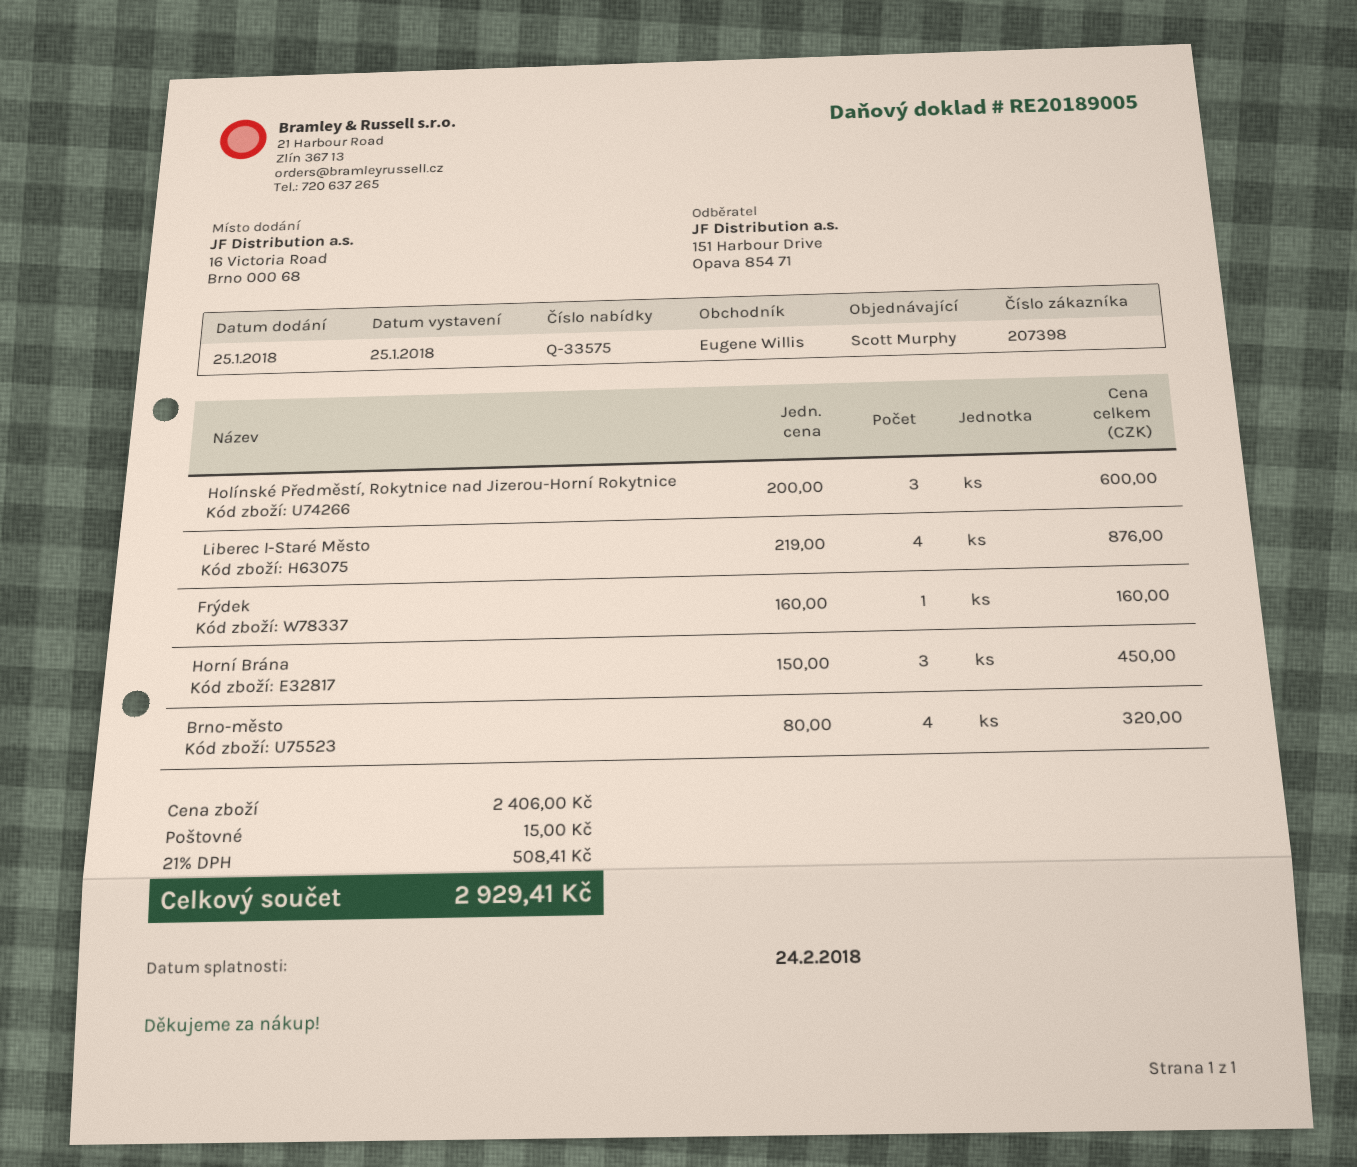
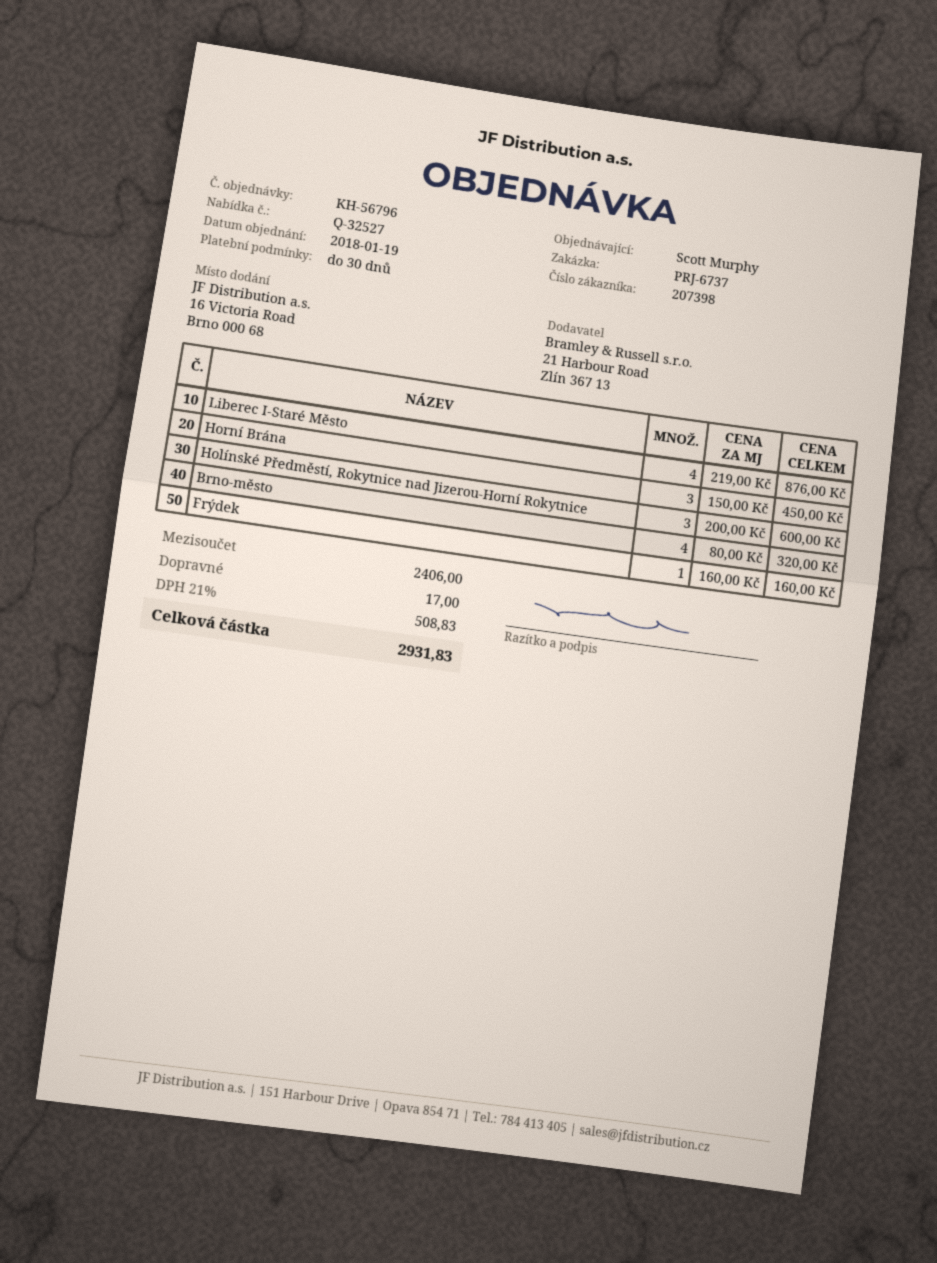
quote number: Q-33575 -> Q-32527
shipping: 15.00 -> 17.00
tax: 21% = 508.41 -> 21% = 508.83
total: 2929.41 -> 2931.83

